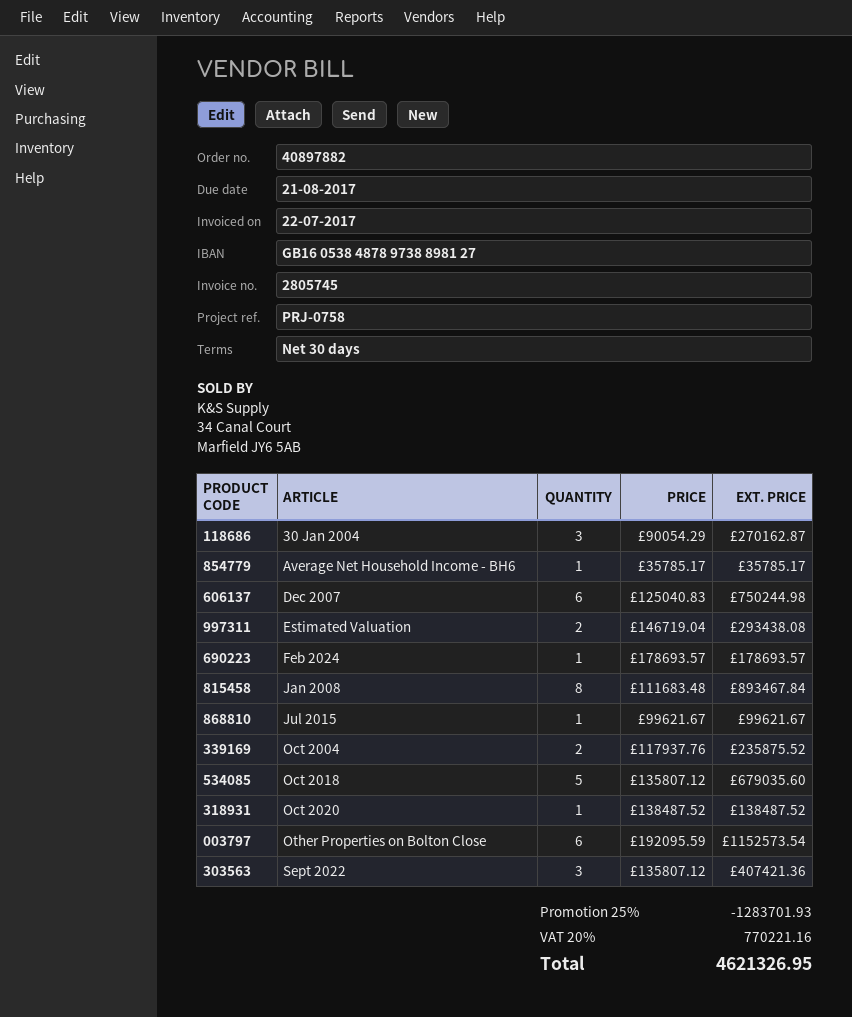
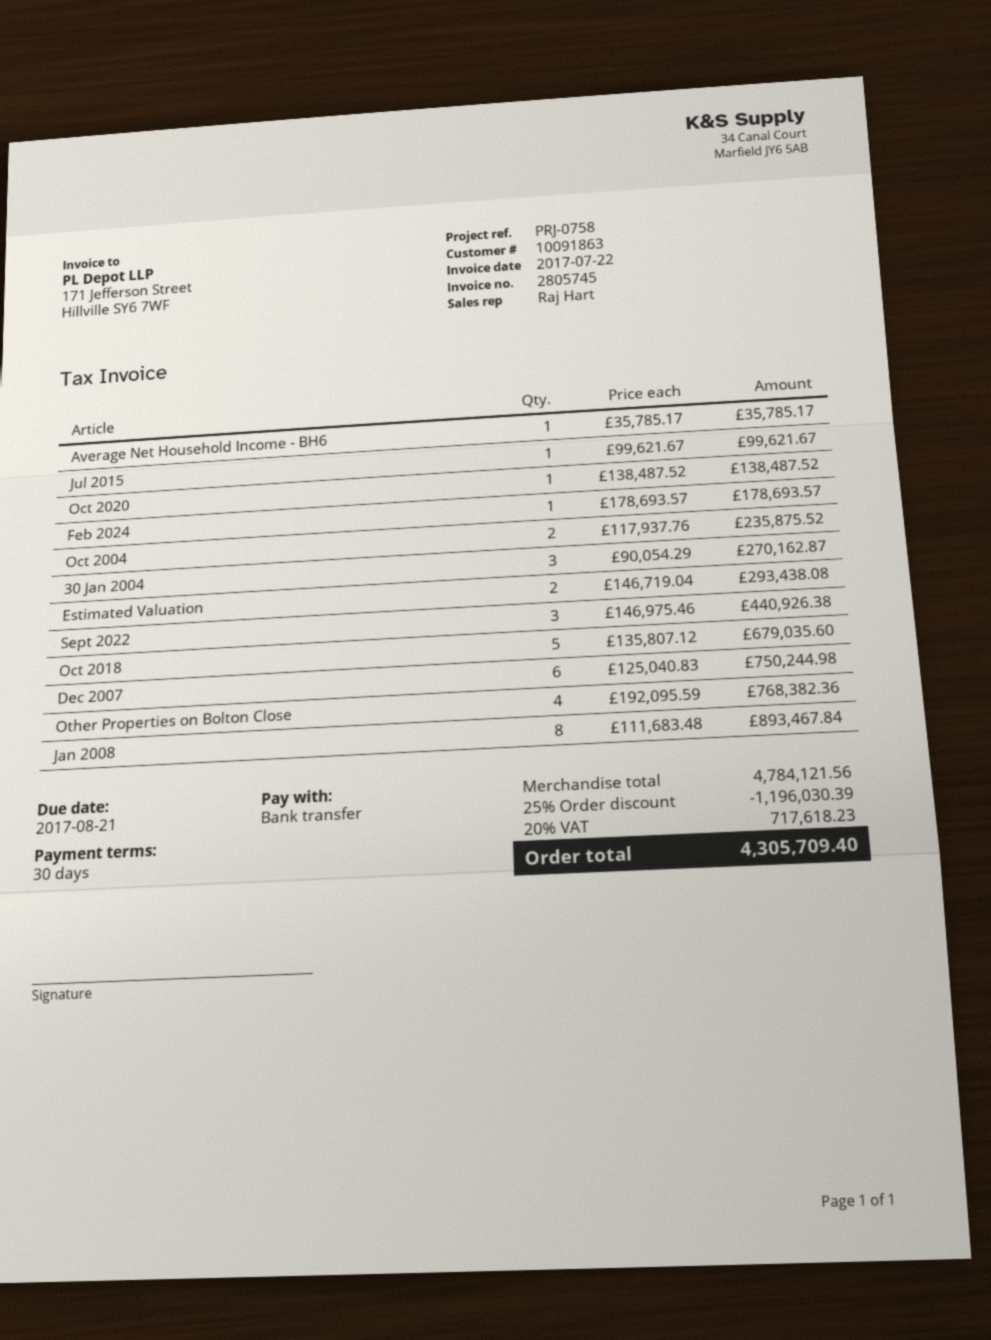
Other Properties on Bolton Close: 6 x 192095.59 = 1152573.54 -> 4 x 192095.59 = 768382.36
Sept 2022: 3 x 135807.12 = 407421.36 -> 3 x 146975.46 = 440926.38
discount: 25% = 1283701.93 -> 25% = 1196030.39
tax: 20% = 770221.16 -> 20% = 717618.23
total: 4621326.95 -> 4305709.40

